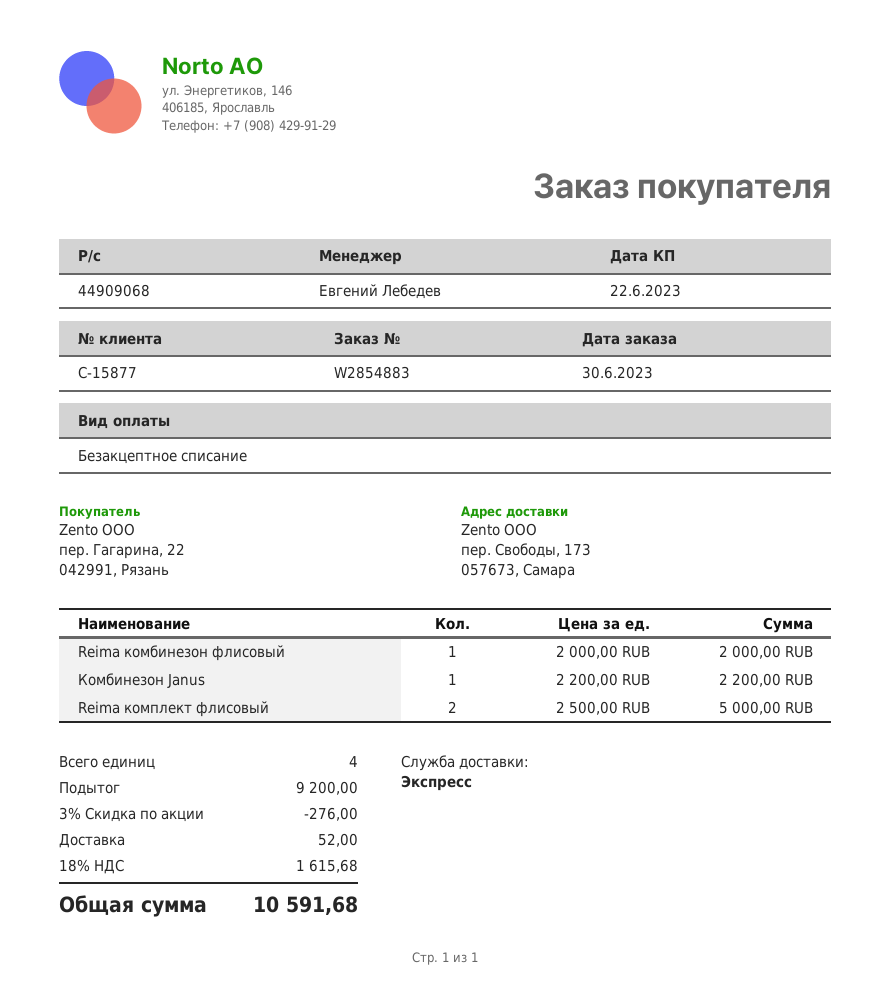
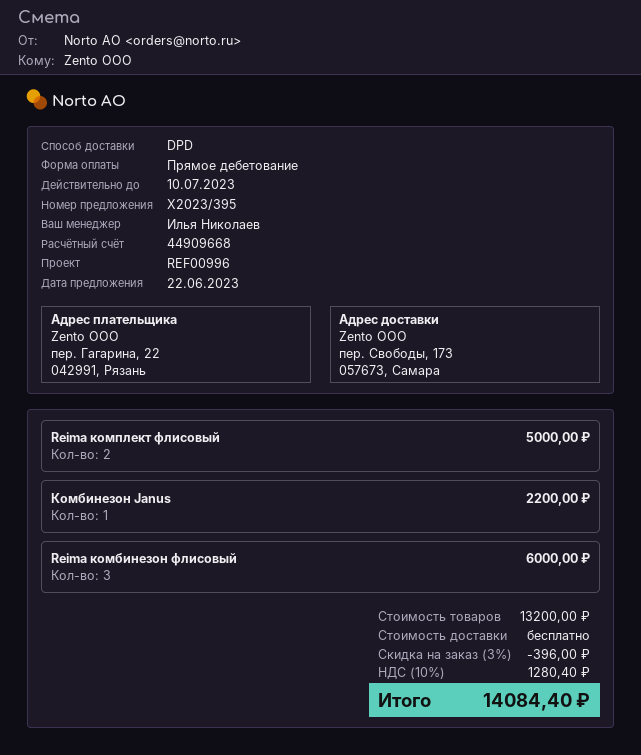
sales rep: Евгений Лебедев -> Илья Николаев
bank account: 44909068 -> 44909668
shipping method: express -> DPD
Reima комбинезон флисовый: 1 for 2000.00 -> 3 for 6000.00
subtotal: 9200.00 -> 13200.00
discount: 3% = 276.00 -> 3% = 396.00
shipping: 52.00 -> 0.00
tax: 18% = 1615.68 -> 10% = 1280.40
total: 10591.68 -> 14084.40

